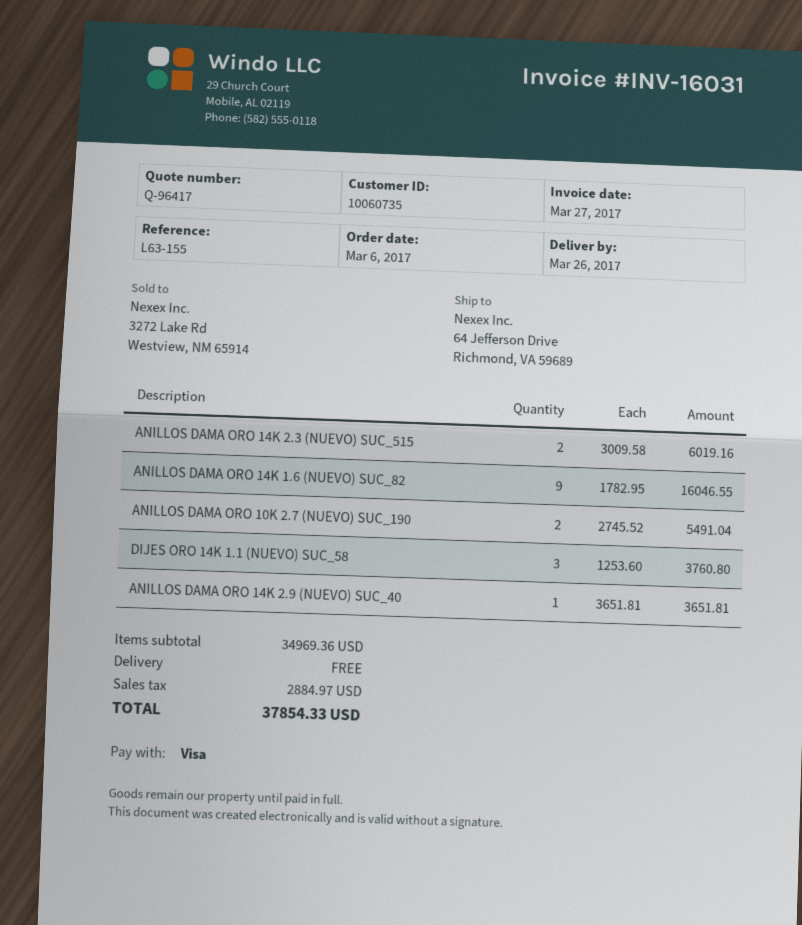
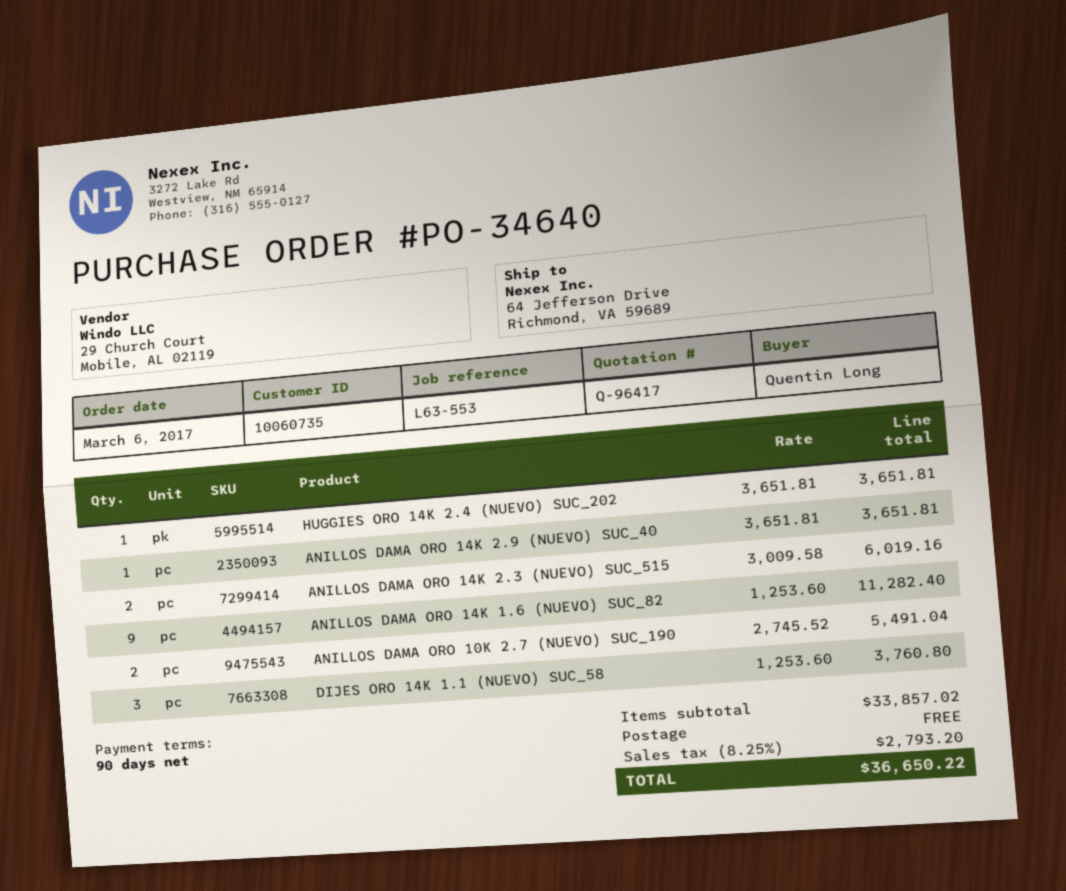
reference: L63-155 -> L63-553
ANILLOS DAMA ORO 14K 1.6 (NUEVO) SUC_82: 9 x 1782.95 = 16046.55 -> 9 x 1253.60 = 11282.40
HUGGIES ORO 14K 2.4 (NUEVO) SUC_202: none -> 1 x 3651.81 = 3651.81
subtotal: 34969.36 -> 33857.02
tax: 2884.97 -> 2793.20
total: 37854.33 -> 36650.22

